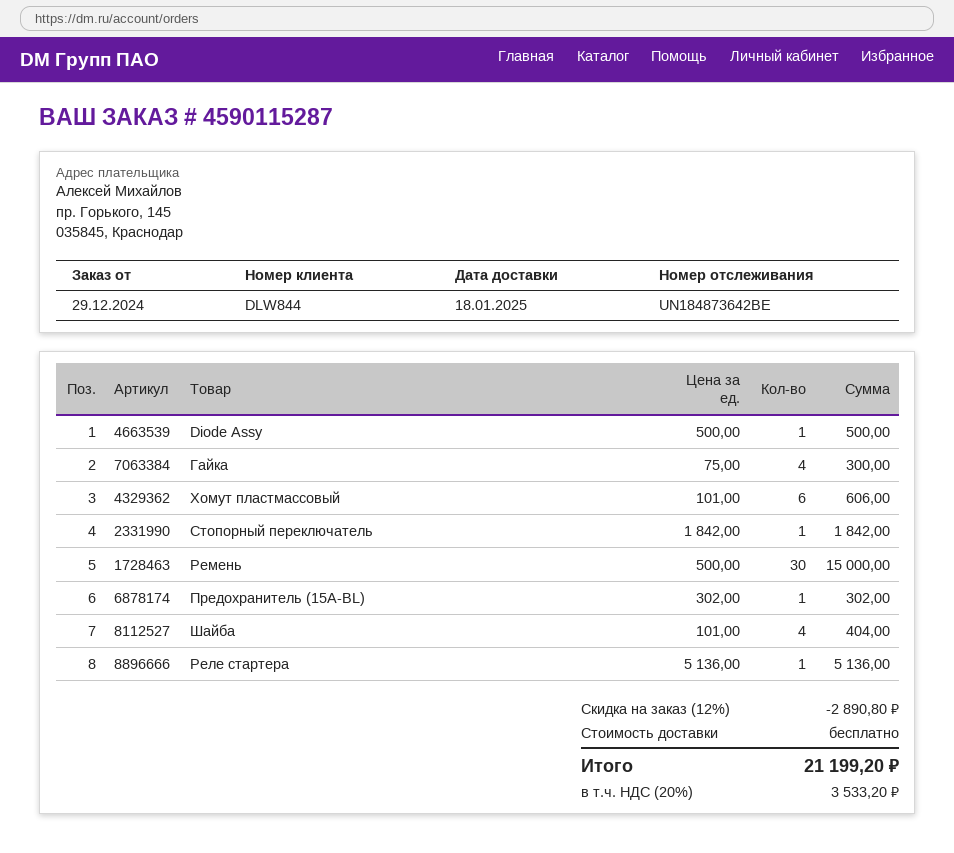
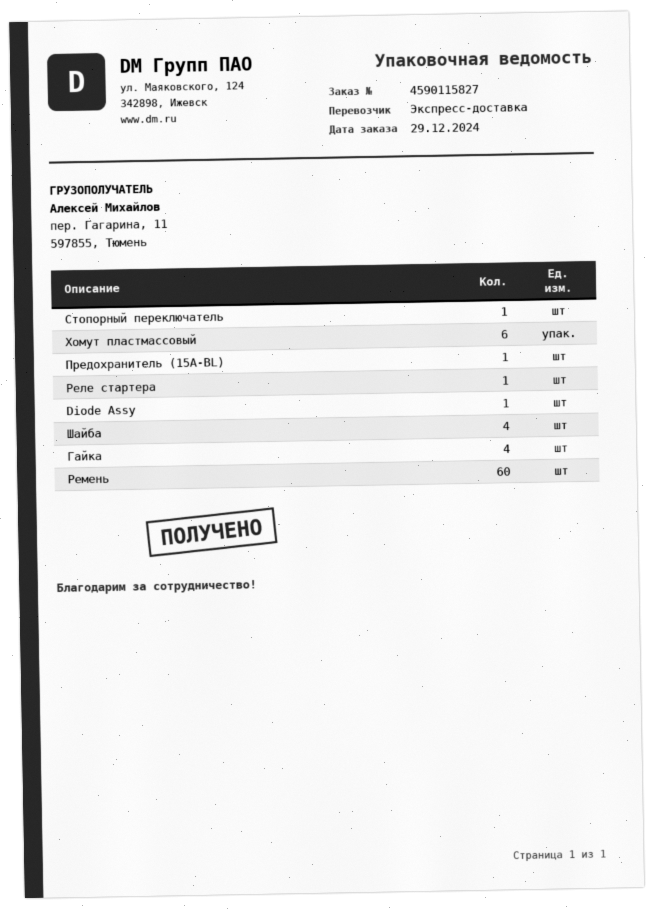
order number: 4590115287 -> 4590115827
Ремень: 30 -> 60

